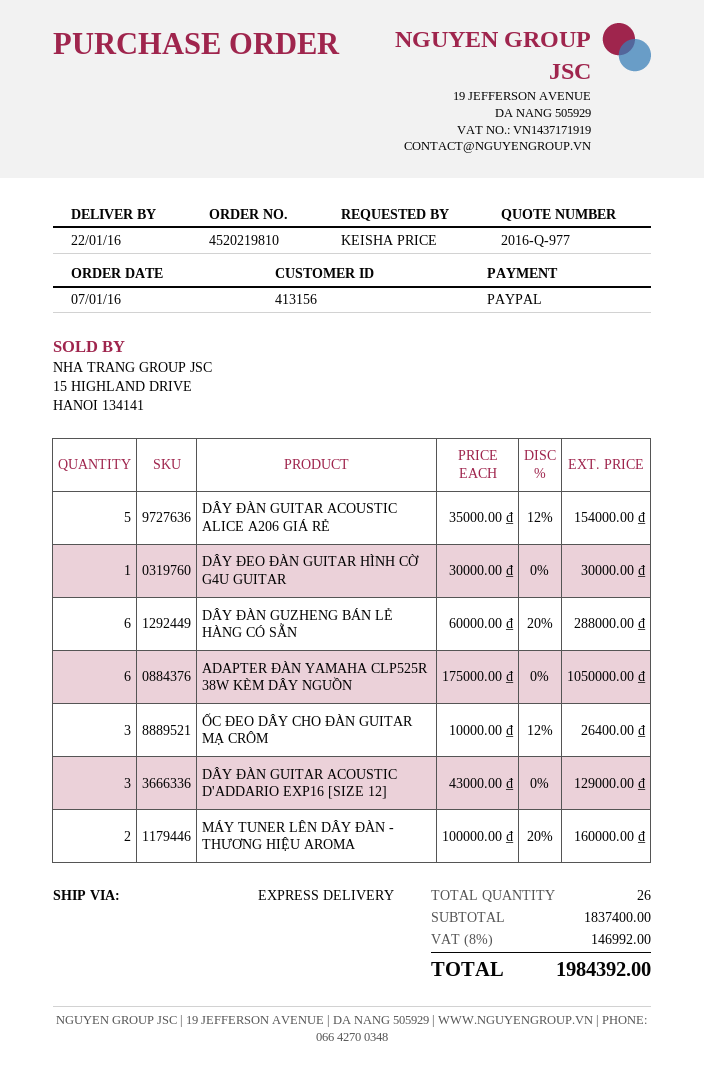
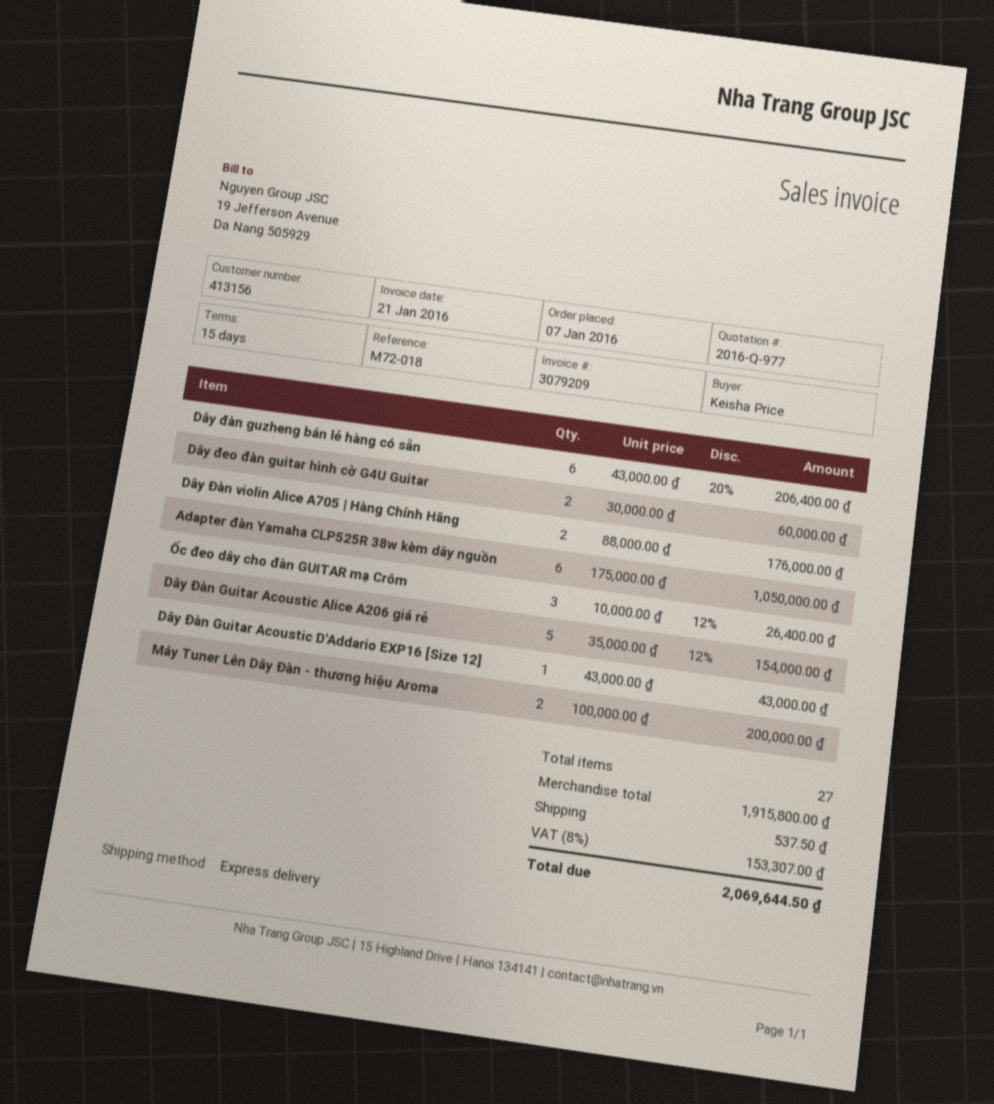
DÂY ĐEO ĐÀN GUITAR HÌNH CỜ G4U GUITAR: 1 x 30000.00 = 30000.00 -> 2 x 30000.00 = 60000.00
DÂY ĐÀN GUZHENG BÁN LẺ HÀNG CÓ SẴN: 6 x 60000.00 - 20% = 288000.00 -> 6 x 43000.00 - 20% = 206400.00
DÂY ĐÀN GUITAR ACOUSTIC D'ADDARIO EXP16 [SIZE 12]: 3 x 43000.00 = 129000.00 -> 1 x 43000.00 = 43000.00
MÁY TUNER LÊN DÂY ĐÀN - THƯƠNG HIỆU AROMA: 2 x 100000.00 - 20% = 160000.00 -> 2 x 100000.00 = 200000.00
Dây Đàn violin Alice A705 | Hàng Chính Hãng: none -> 2 x 88000.00 = 176000.00
total quantity: 26 -> 27
subtotal: 1837400.00 -> 1915800.00
shipping: none -> 537.50
tax: 8% = 146992.00 -> 8% = 153307.00
total: 1984392.00 -> 2069644.50

